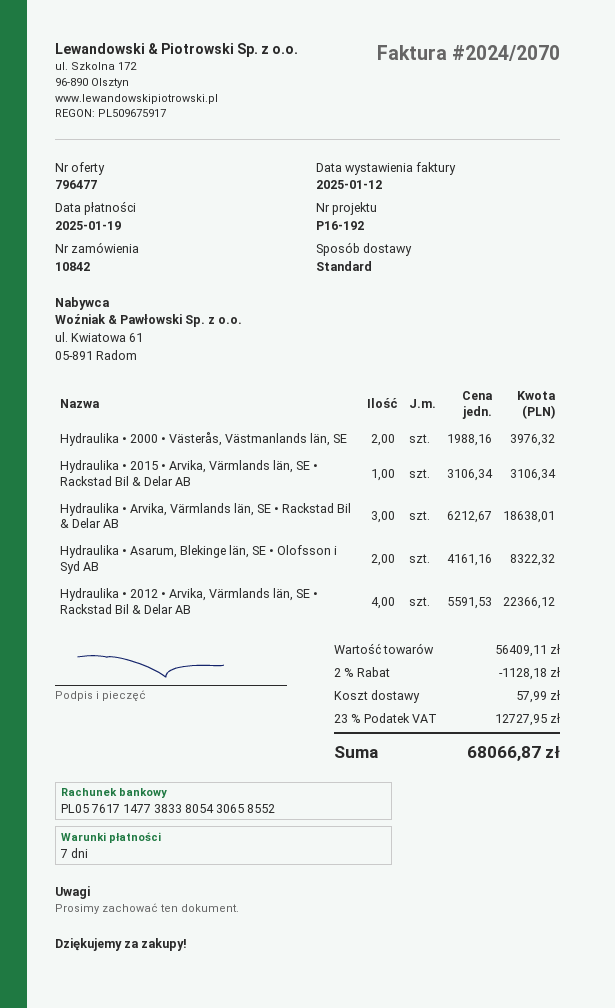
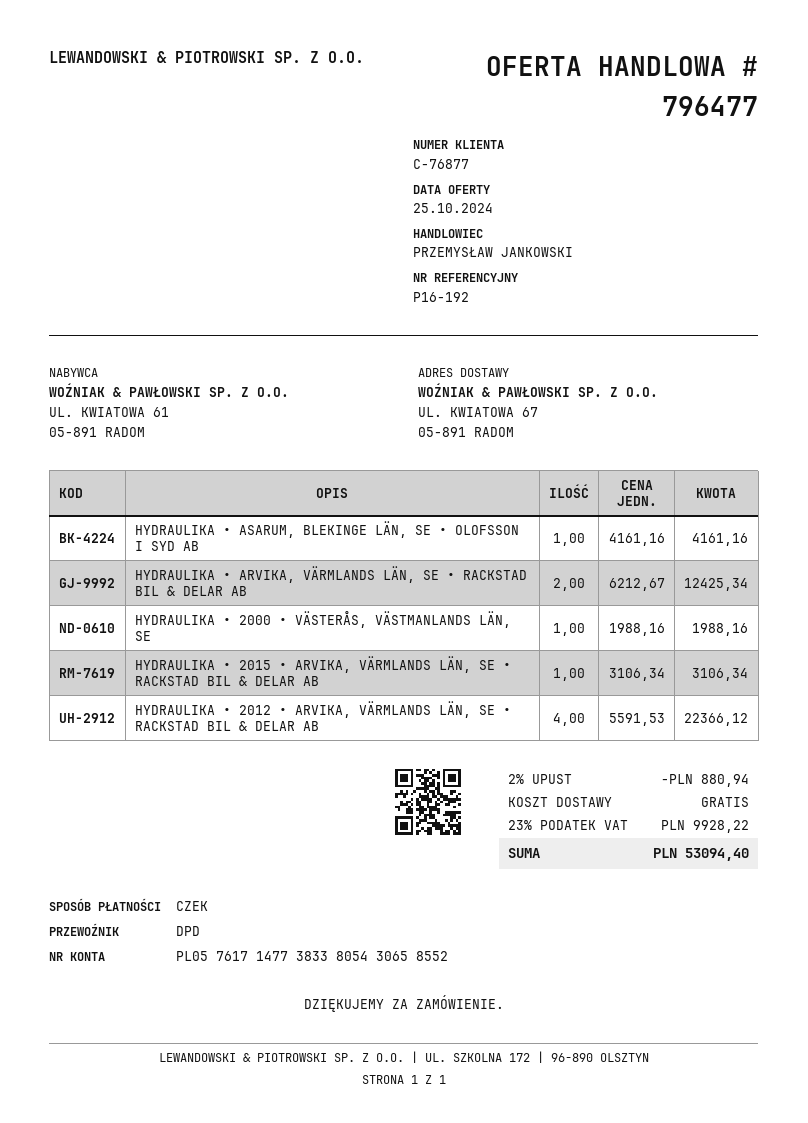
shipping method: standard -> DPD
Hydraulika • 2000 • Västerås, Västmanlands län, SE: 2 x 1988.16 = 3976.32 -> 1 x 1988.16 = 1988.16
Hydraulika • Arvika, Värmlands län, SE • Rackstad Bil & Delar AB: 3 x 6212.67 = 18638.01 -> 2 x 6212.67 = 12425.34
Hydraulika • Asarum, Blekinge län, SE • Olofsson i Syd AB: 2 x 4161.16 = 8322.32 -> 1 x 4161.16 = 4161.16
discount: 2% = 1128.18 -> 2% = 880.94
shipping: 57.99 -> 0.00
tax: 23% = 12727.95 -> 23% = 9928.22
total: 68066.87 -> 53094.40

